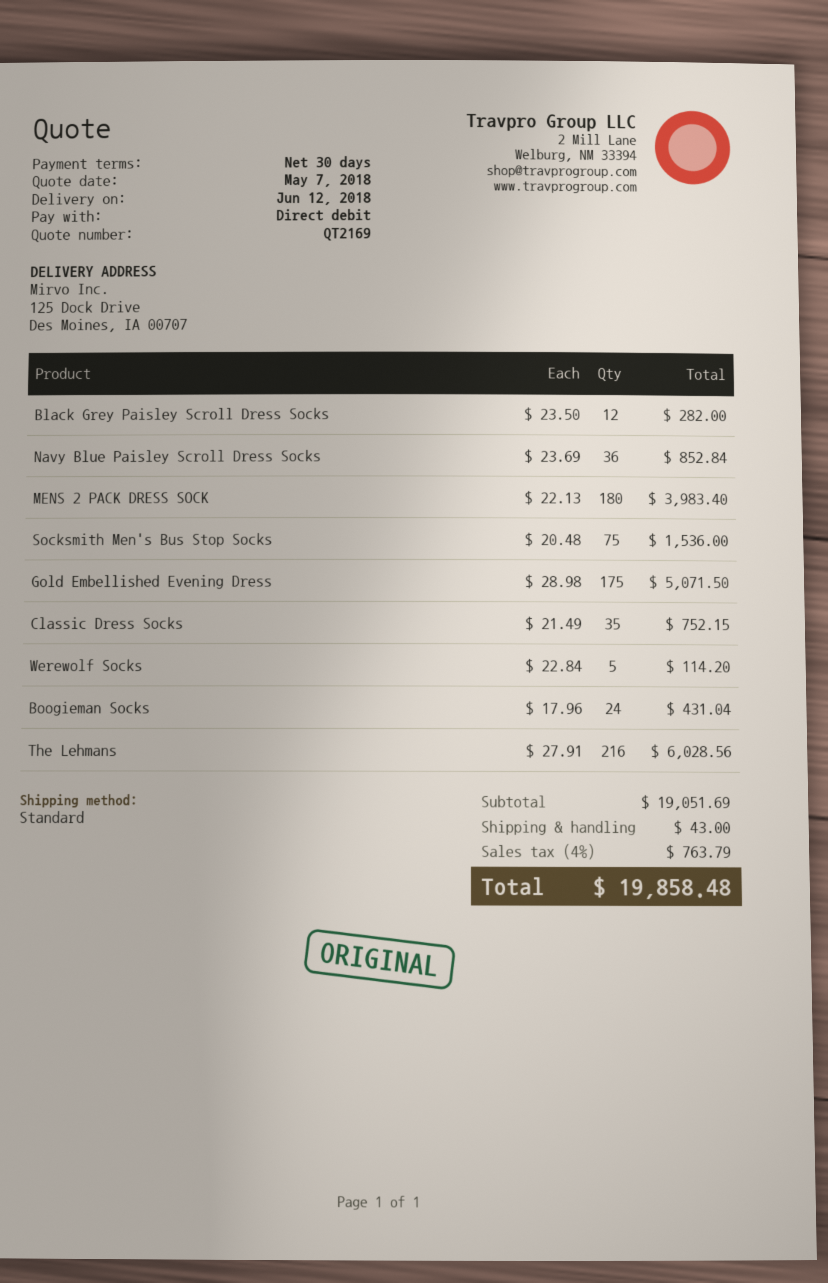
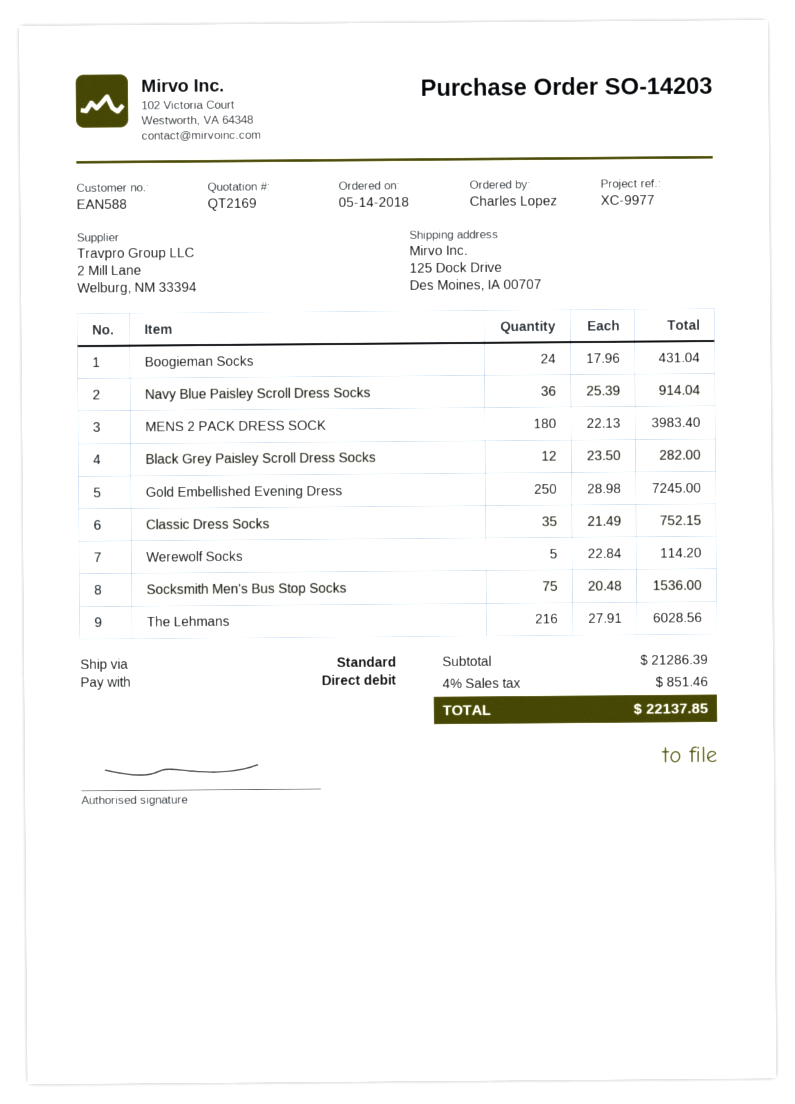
Navy Blue Paisley Scroll Dress Socks: 36 x 23.69 = 852.84 -> 36 x 25.39 = 914.04
Gold Embellished Evening Dress: 175 x 28.98 = 5071.50 -> 250 x 28.98 = 7245.00
subtotal: 19051.69 -> 21286.39
shipping: 43.00 -> none
tax: 4% = 763.79 -> 4% = 851.46
total: 19858.48 -> 22137.85

